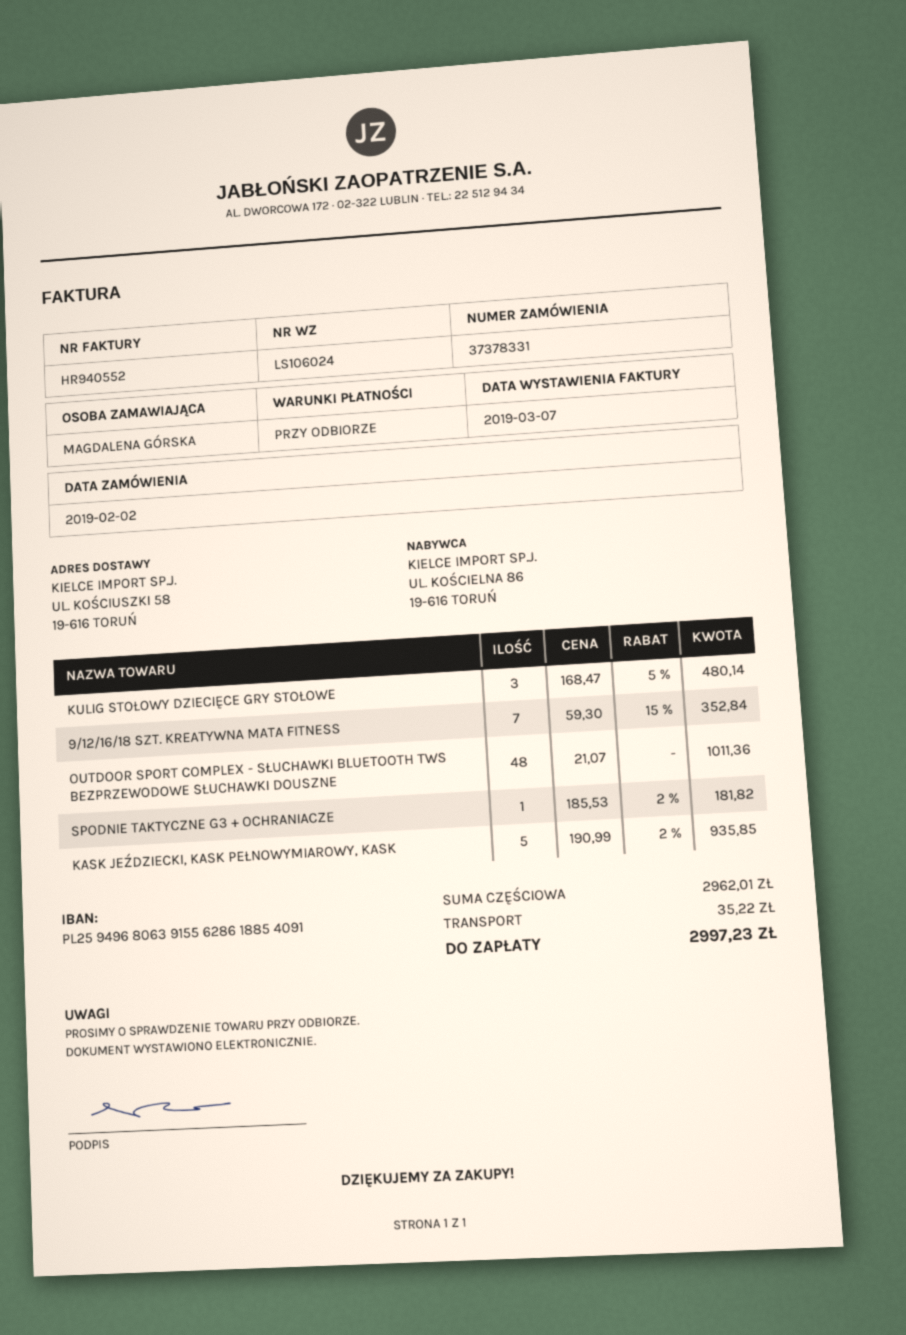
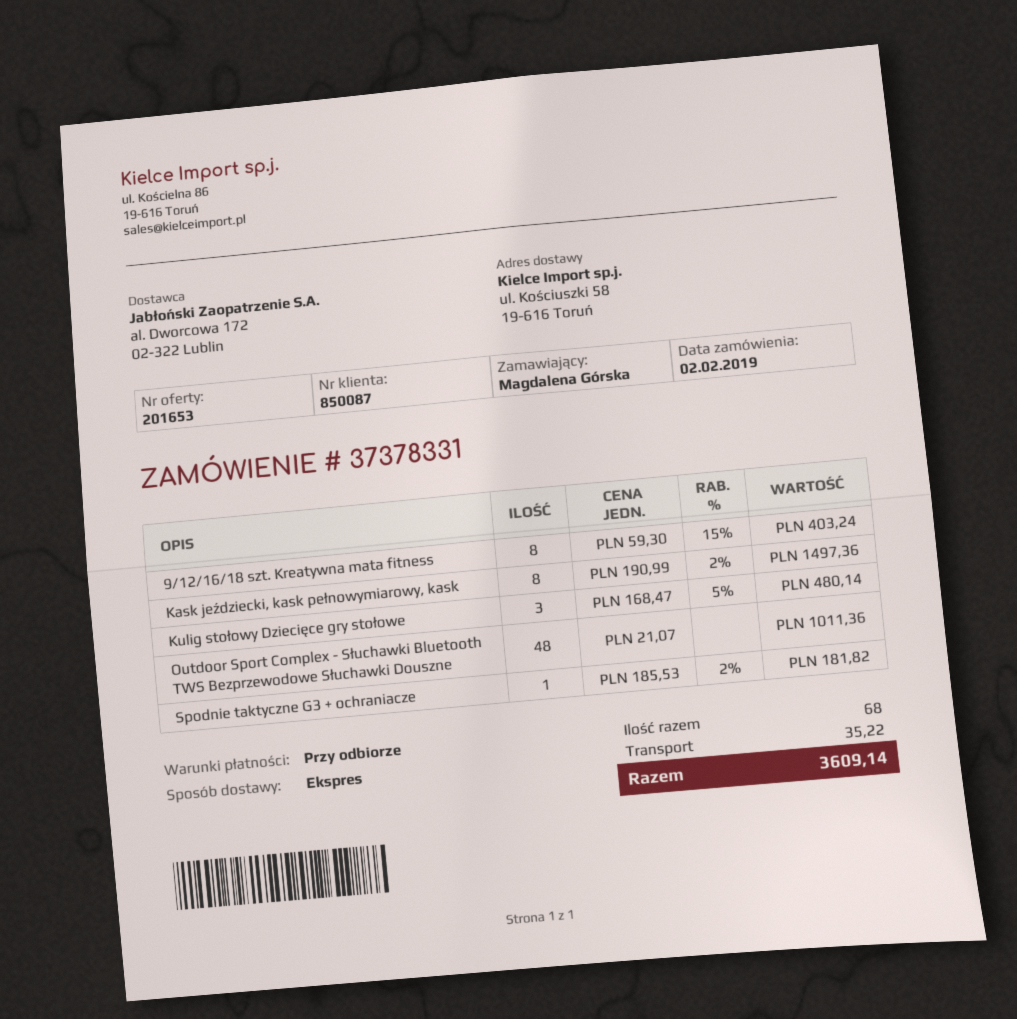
9/12/16/18 SZT. KREATYWNA MATA FITNESS: 7 x 59.30 - 15% = 352.84 -> 8 x 59.30 - 15% = 403.24
KASK JEŹDZIECKI, KASK PEŁNOWYMIAROWY, KASK: 5 x 190.99 - 2% = 935.85 -> 8 x 190.99 - 2% = 1497.36
total: 2997.23 -> 3609.14

